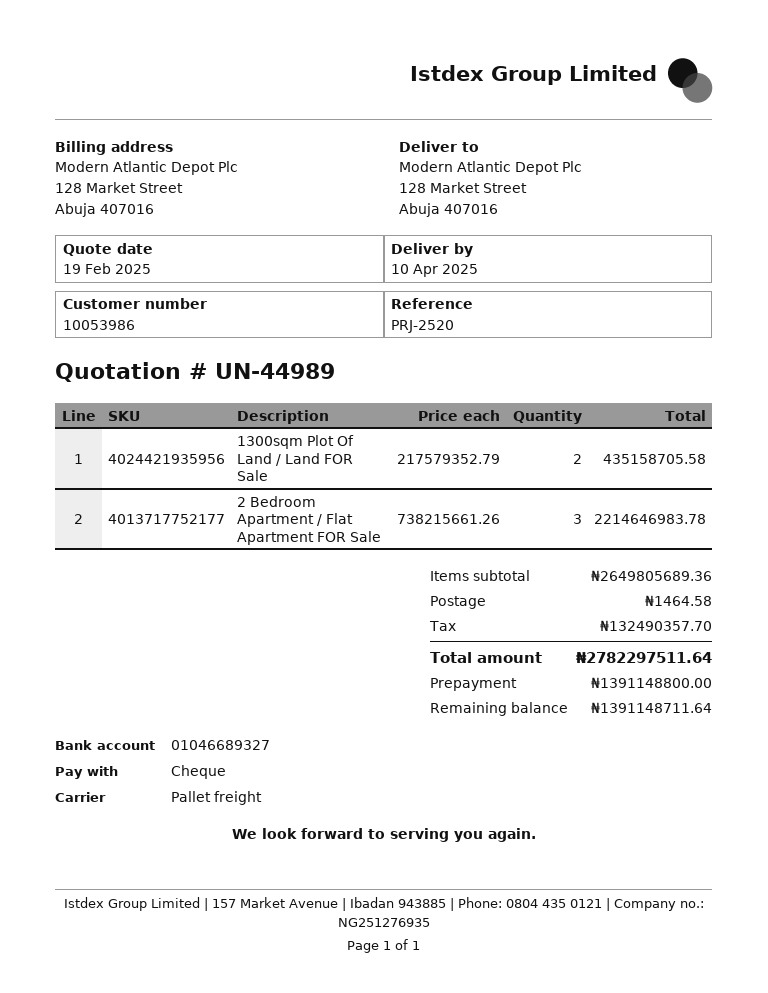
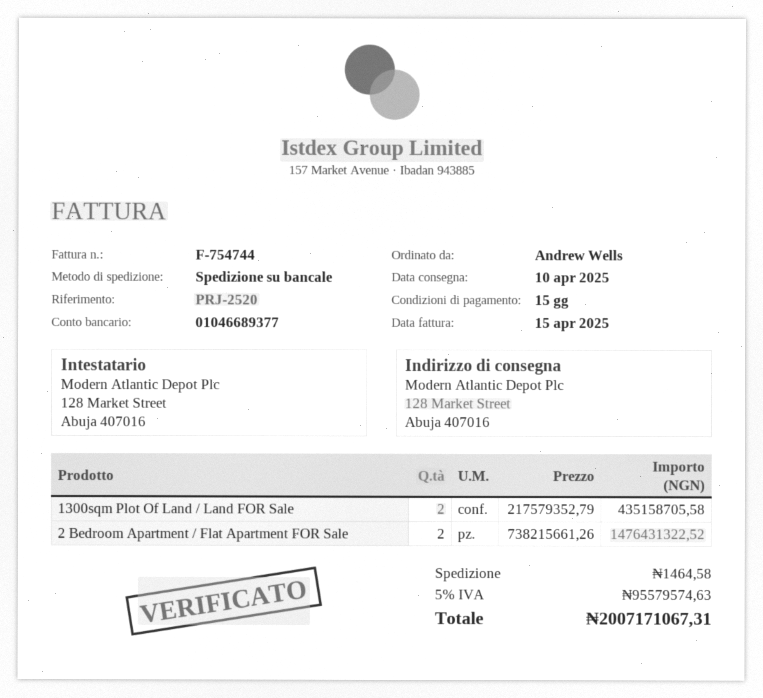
bank account: 01046689327 -> 01046689377
2 Bedroom Apartment / Flat Apartment FOR Sale: 3 x 738215661.26 = 2214646983.78 -> 2 x 738215661.26 = 1476431322.52
tax: 132490357.70 -> 95579574.63
total: 2782297511.64 -> 2007171067.31

